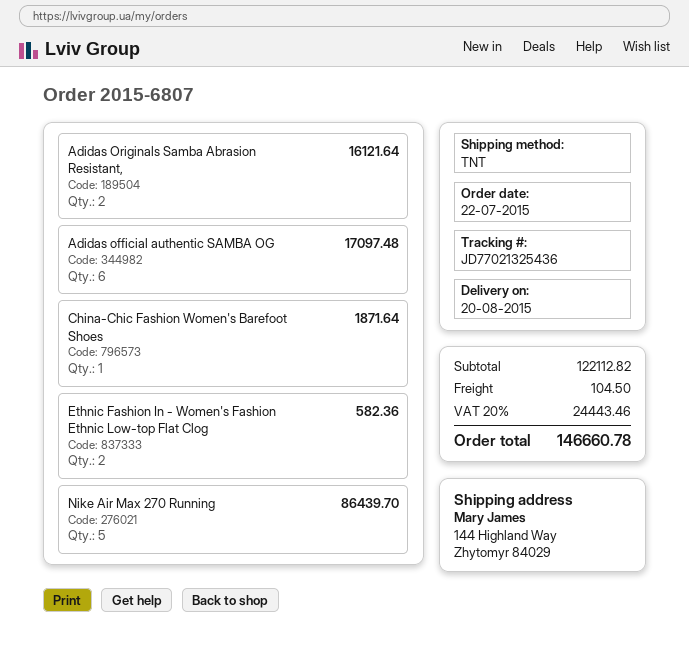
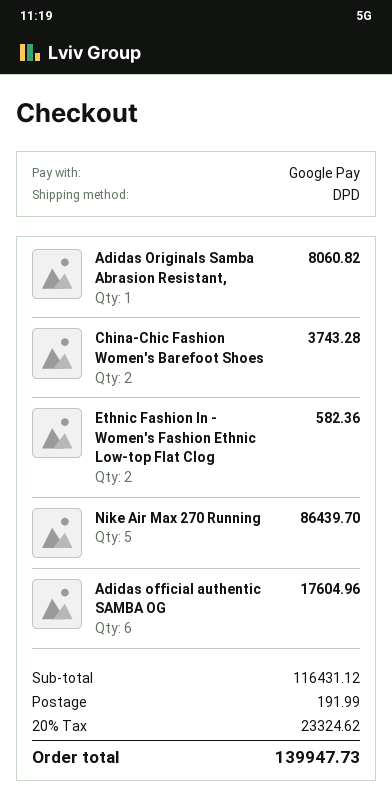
shipping method: TNT -> DPD
Adidas Originals Samba Abrasion Resistant,: 2 for 16121.64 -> 1 for 8060.82
Adidas official authentic SAMBA OG: 6 for 17097.48 -> 6 for 17604.96
China-Chic Fashion Women's Barefoot Shoes: 1 for 1871.64 -> 2 for 3743.28
subtotal: 122112.82 -> 116431.12
shipping: 104.50 -> 191.99
tax: 20% = 24443.46 -> 20% = 23324.62
total: 146660.78 -> 139947.73

